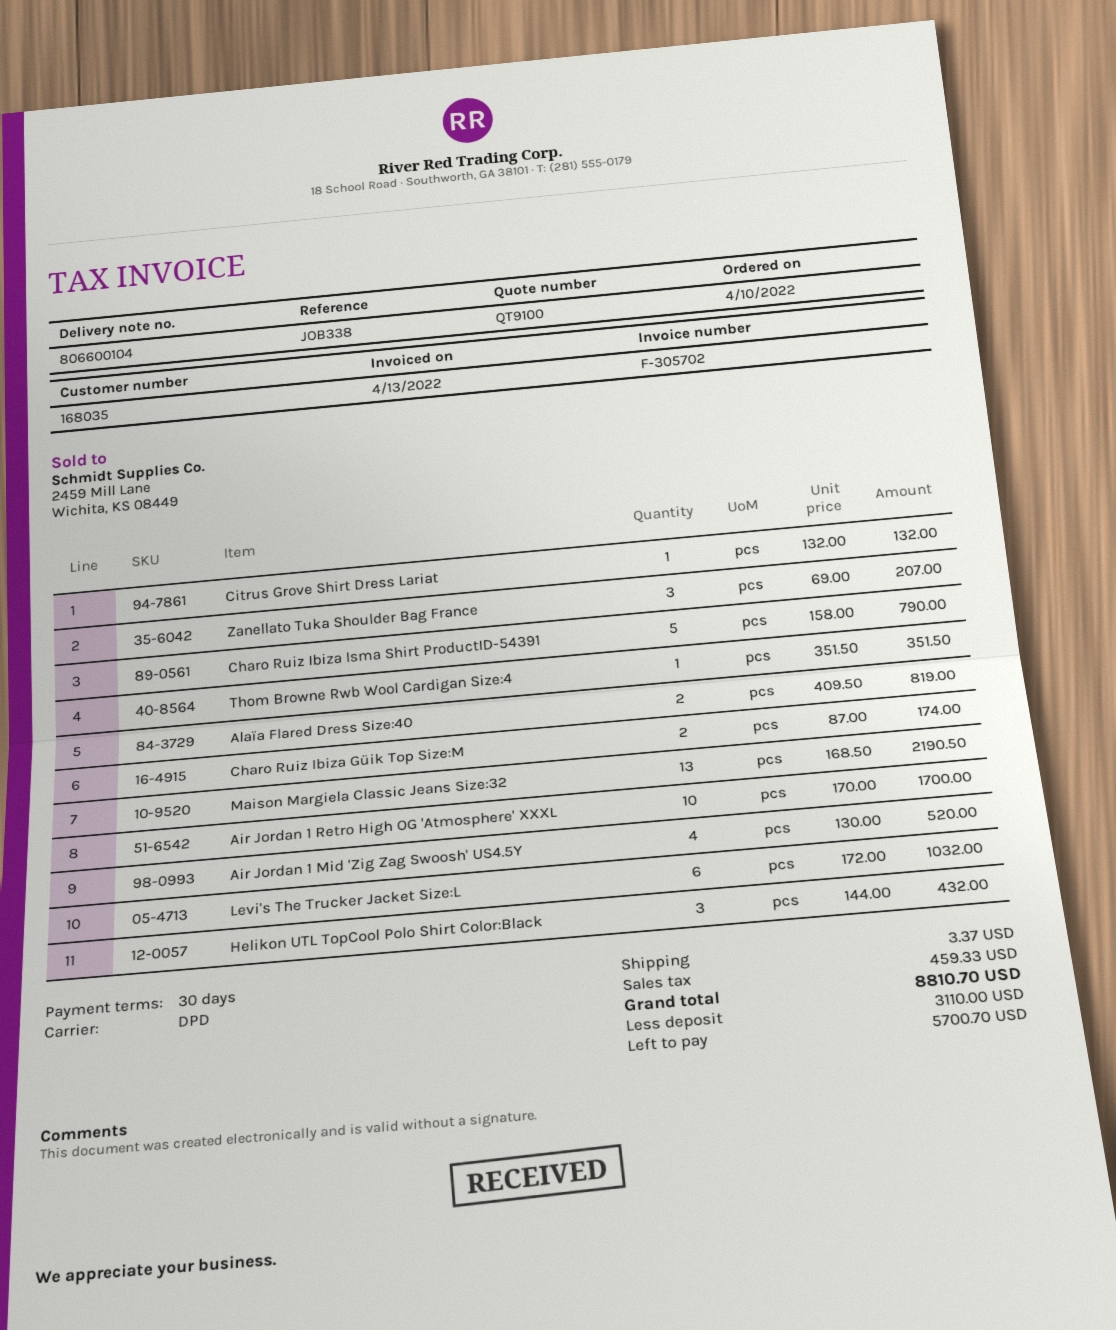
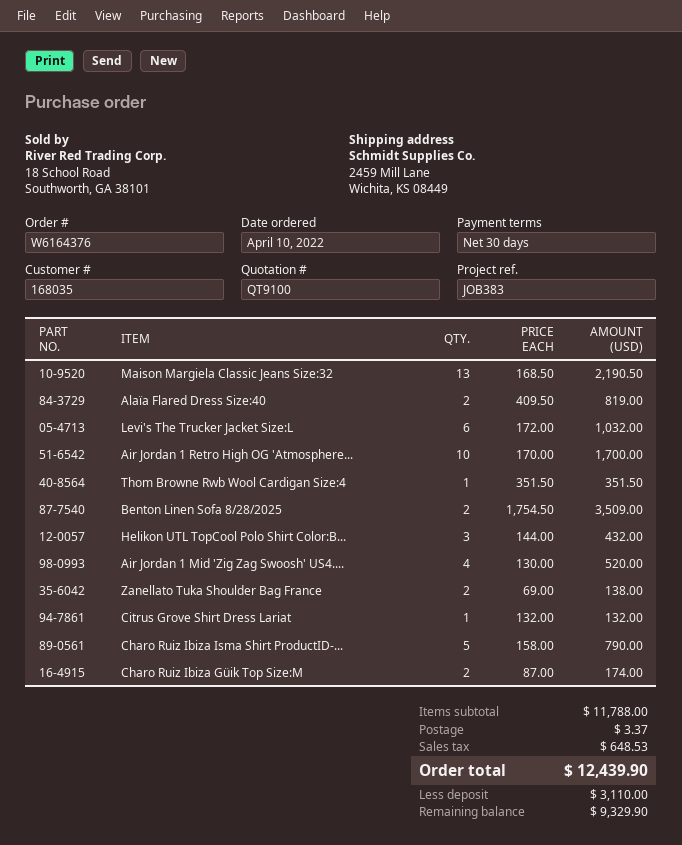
reference: JOB338 -> JOB383
Zanellato Tuka Shoulder Bag France: 3 x 69.00 = 207.00 -> 2 x 69.00 = 138.00
Benton Linen Sofa 8/28/2025: none -> 2 x 1754.50 = 3509.00
tax: 459.33 -> 648.53
total: 8810.70 -> 12439.90
balance: 5700.70 -> 9329.90

